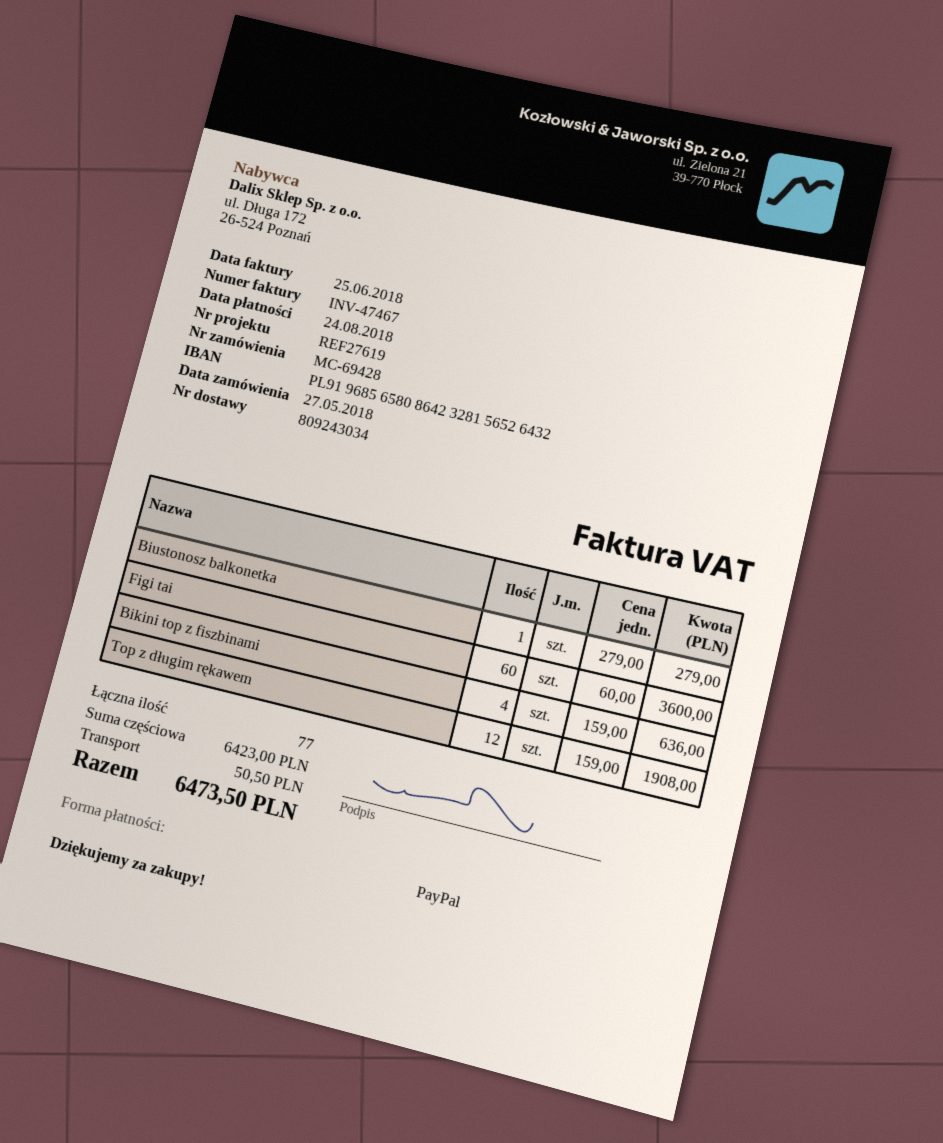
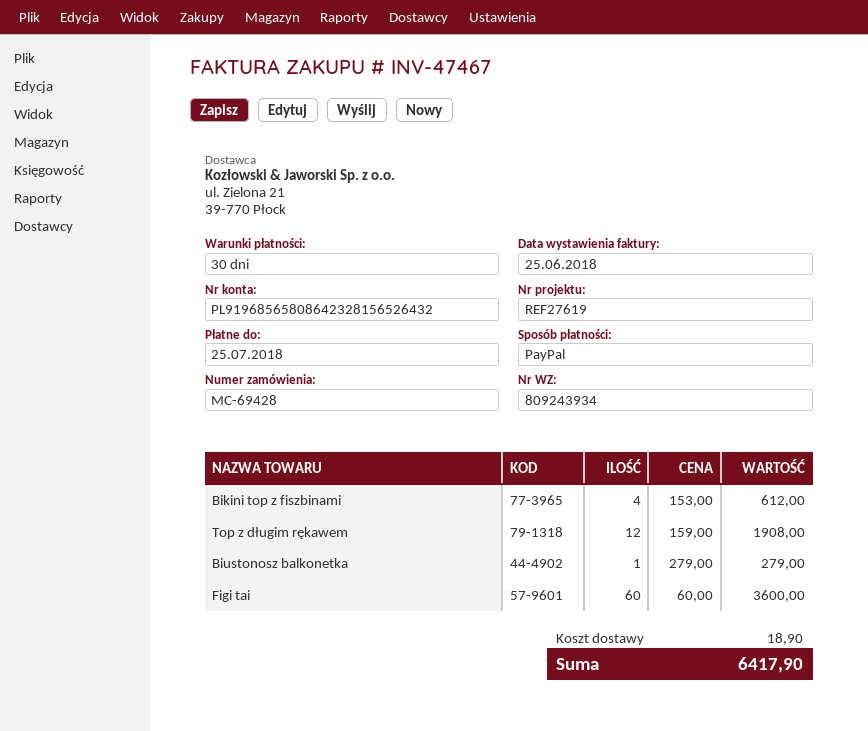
delivery note number: 809243034 -> 809243934
due date: 2018-08-24 -> 2018-07-25
Bikini top z fiszbinami: 4 x 159.00 = 636.00 -> 4 x 153.00 = 612.00
shipping: 50.50 -> 18.90
total: 6473.50 -> 6417.90

